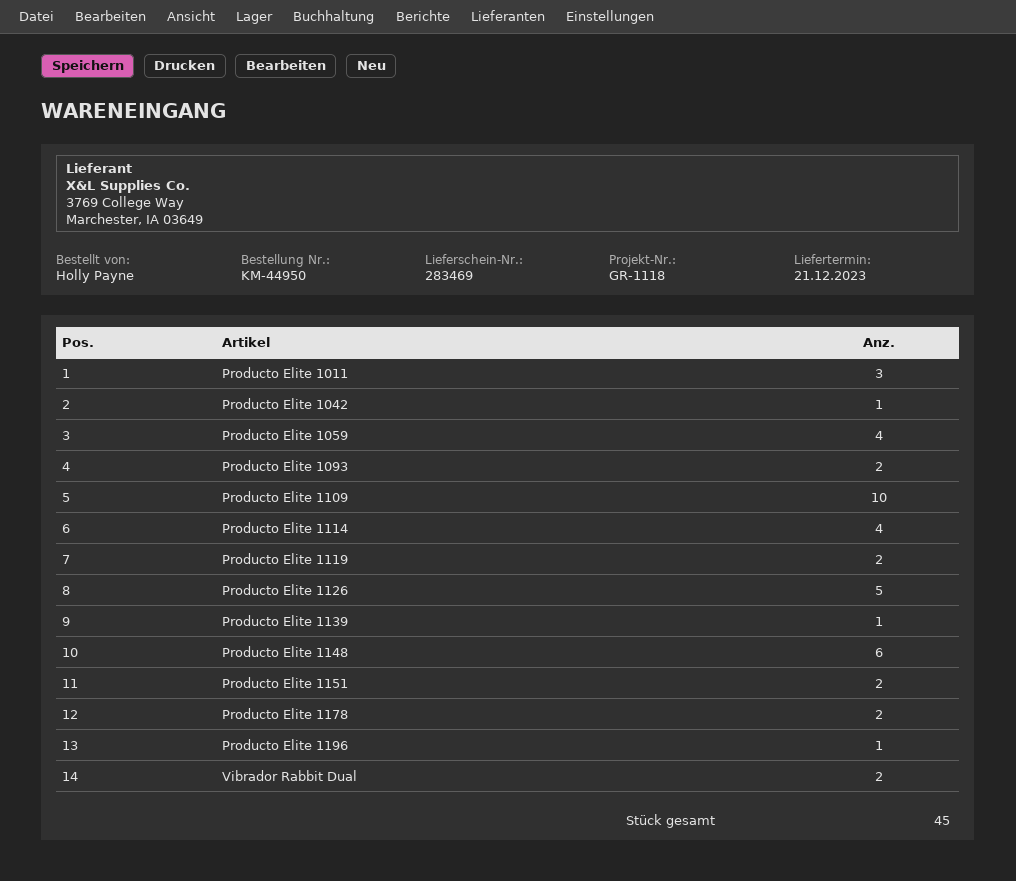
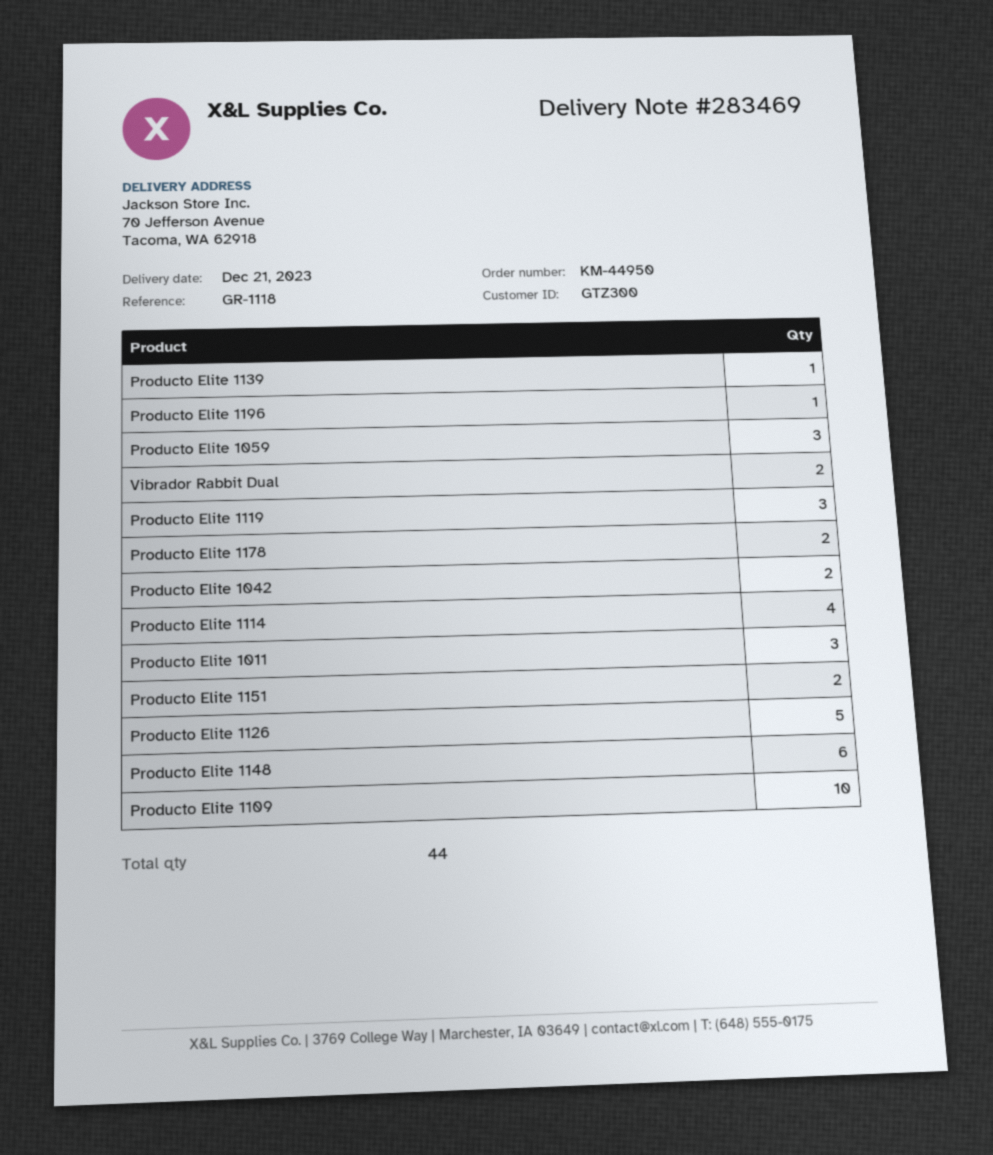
Producto Elite 1042: 1 -> 2
Producto Elite 1059: 4 -> 3
Producto Elite 1093: 2 -> none
Producto Elite 1119: 2 -> 3
total quantity: 45 -> 44

